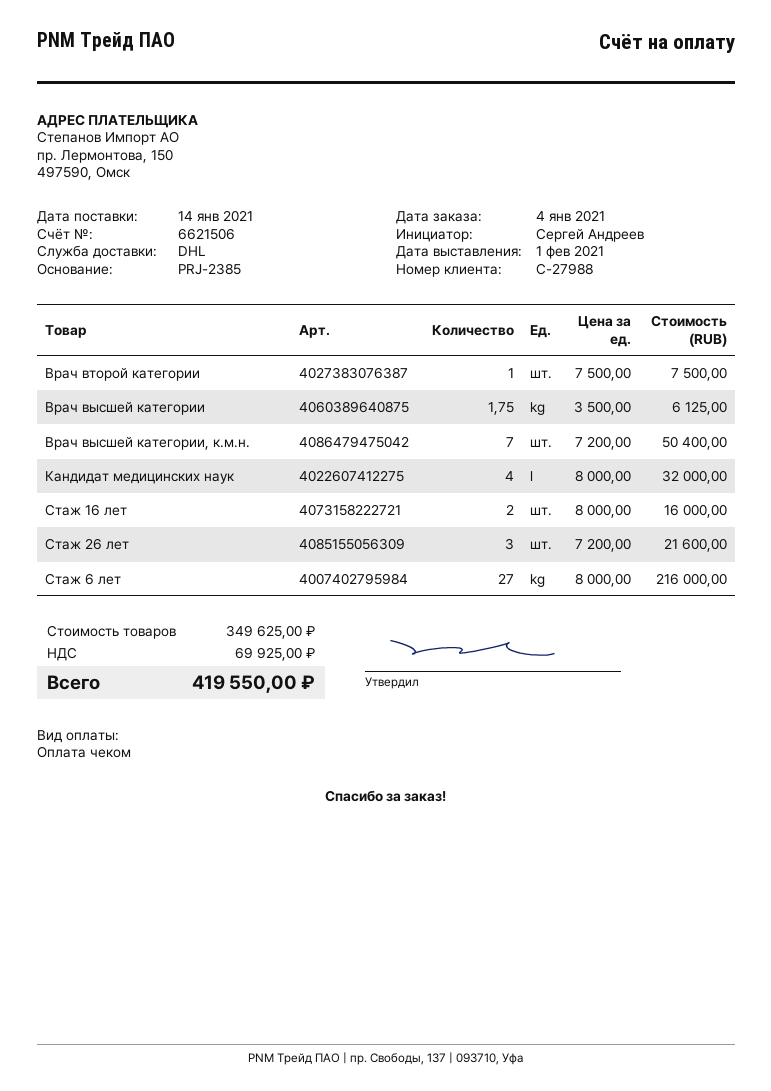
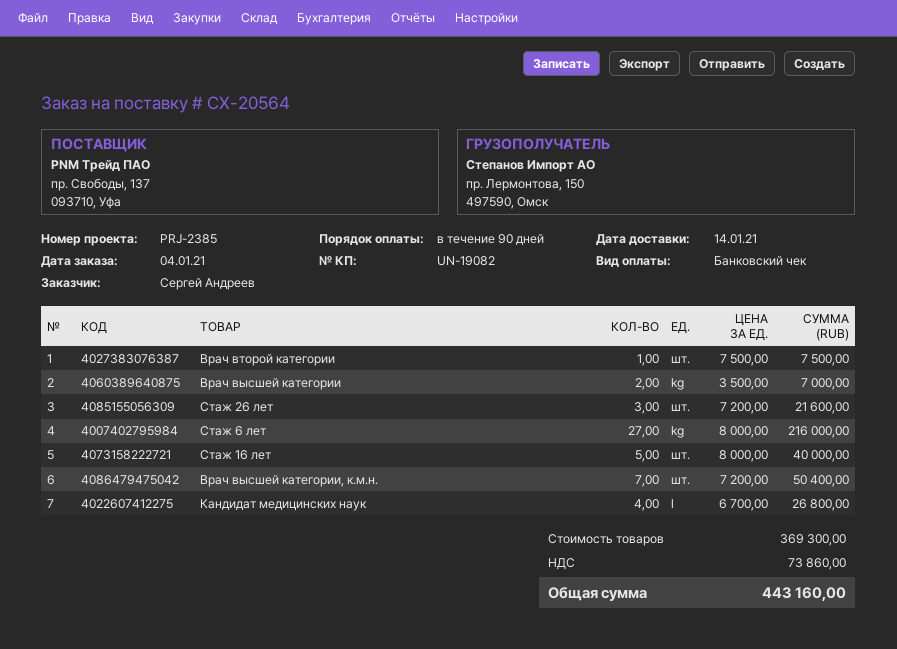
Врач высшей категории: 1.75 x 3500.00 = 6125.00 -> 2 x 3500.00 = 7000.00
Кандидат медицинских наук: 4 x 8000.00 = 32000.00 -> 4 x 6700.00 = 26800.00
Стаж 16 лет: 2 x 8000.00 = 16000.00 -> 5 x 8000.00 = 40000.00
subtotal: 349625.00 -> 369300.00
tax: 69925.00 -> 73860.00
total: 419550.00 -> 443160.00

